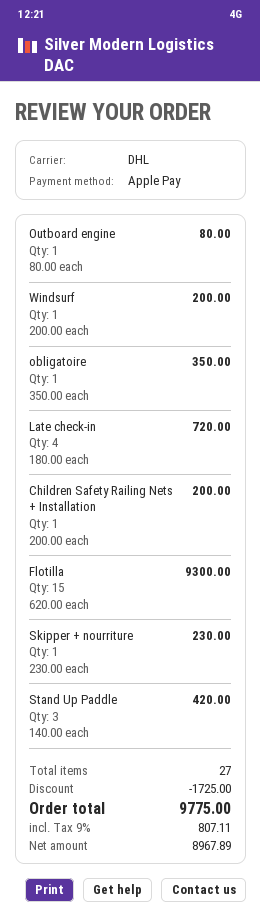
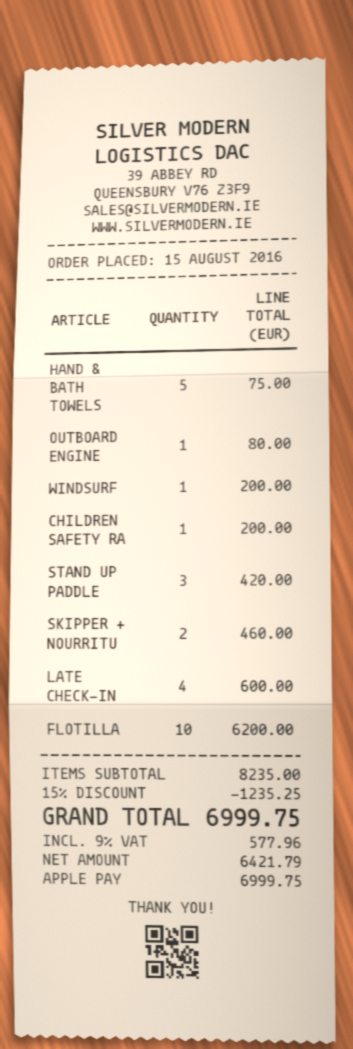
obligatoire: 1 for 350.00 -> none
Late check-in: 4 for 720.00 -> 4 for 600.00
Flotilla: 15 for 9300.00 -> 10 for 6200.00
Skipper + nourriture: 1 for 230.00 -> 2 for 460.00
HAND & BATH TOWELS: none -> 5 for 75.00
discount: 1725.00 -> 1235.25
net: 8967.89 -> 6421.79
tax: 9% = 807.11 -> 9% = 577.96
total: 9775.00 -> 6999.75

